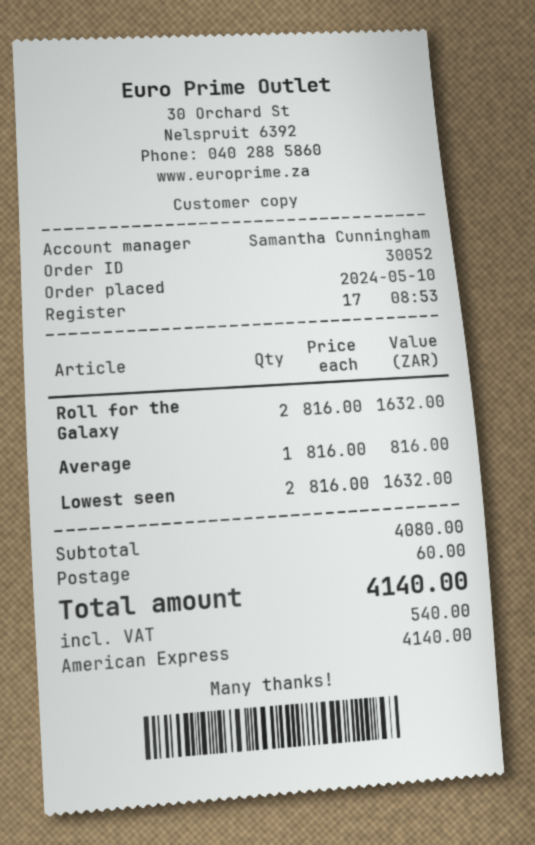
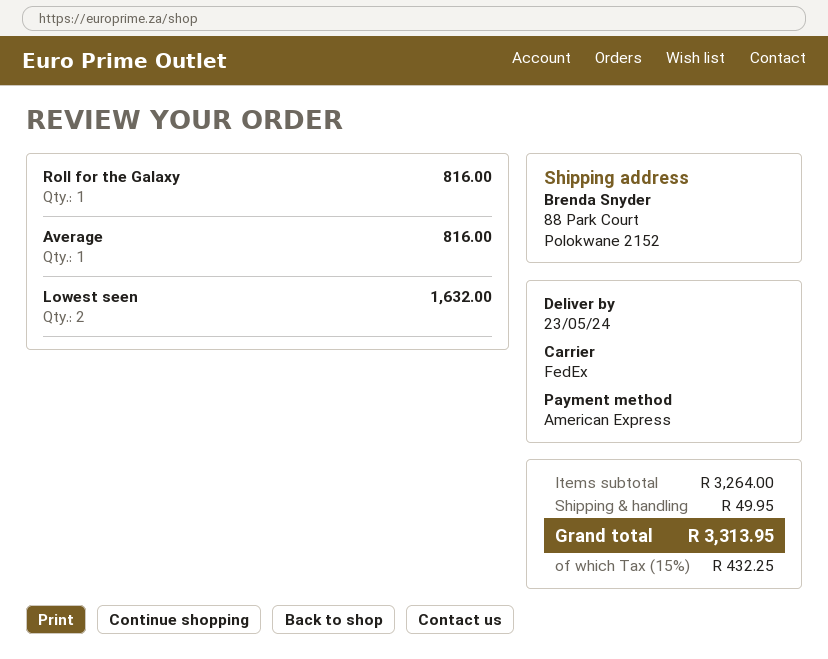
Roll for the Galaxy: 2 for 1632.00 -> 1 for 816.00
subtotal: 4080.00 -> 3264.00
shipping: 60.00 -> 49.95
tax: 540.00 -> 432.25
total: 4140.00 -> 3313.95

